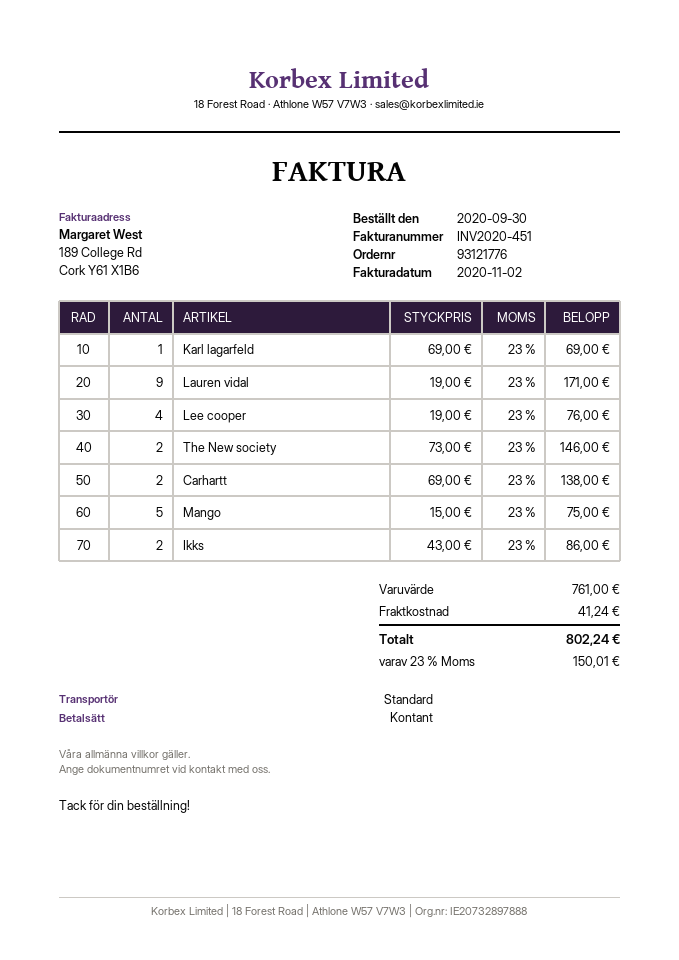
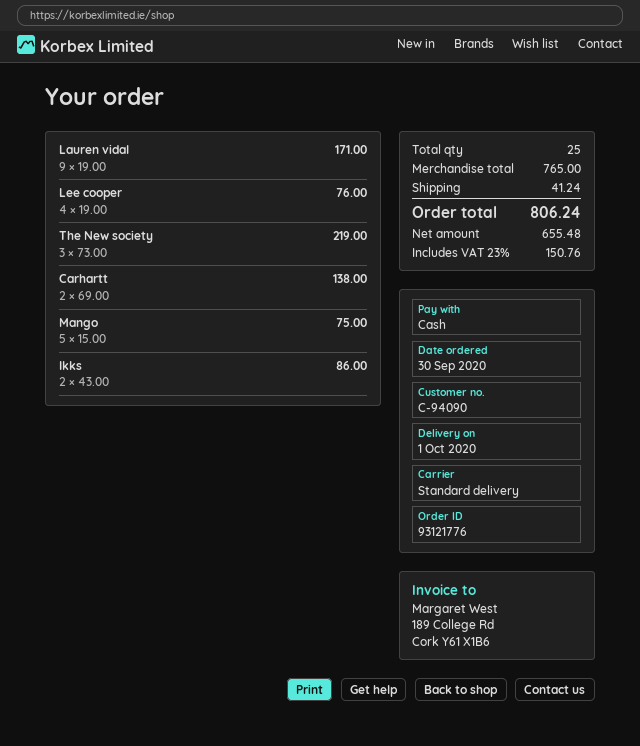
Karl lagarfeld: 1 x 69.00 = 69.00 -> none
The New society: 2 x 73.00 = 146.00 -> 3 x 73.00 = 219.00
subtotal: 761.00 -> 765.00
tax: 23% = 150.01 -> 23% = 150.76
total: 802.24 -> 806.24

